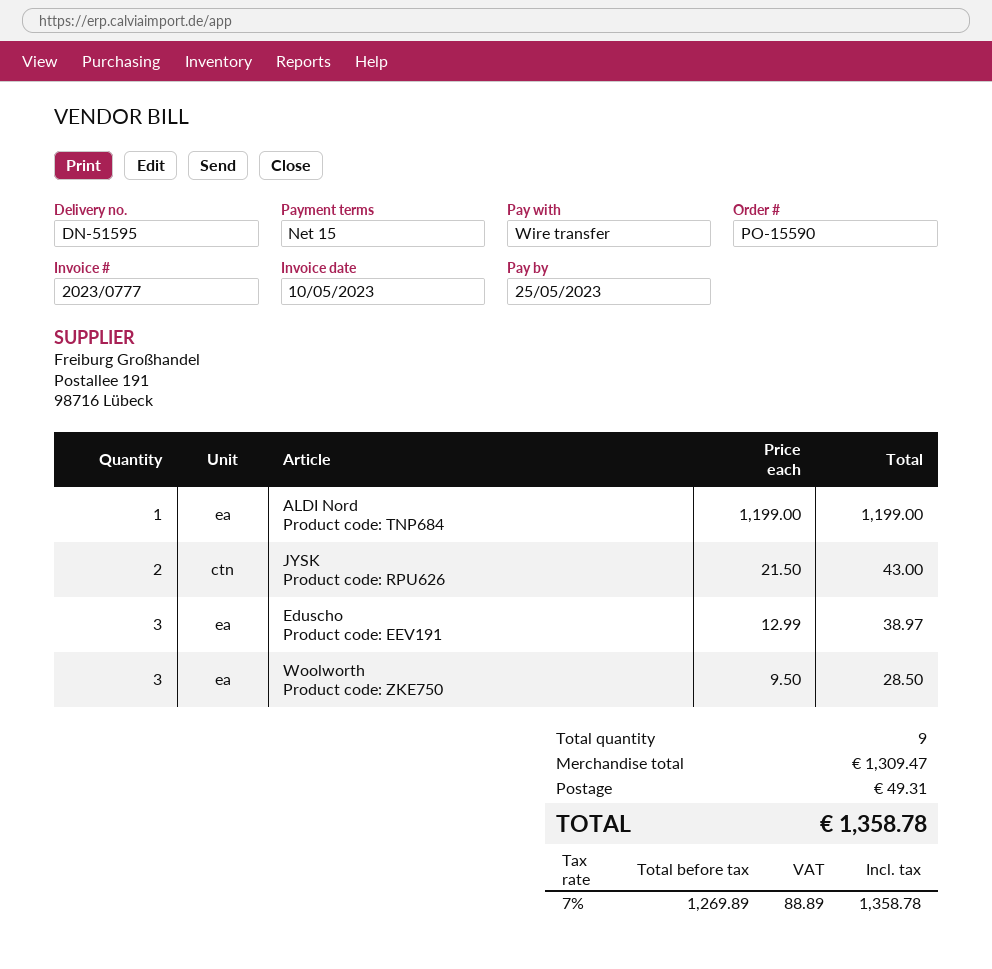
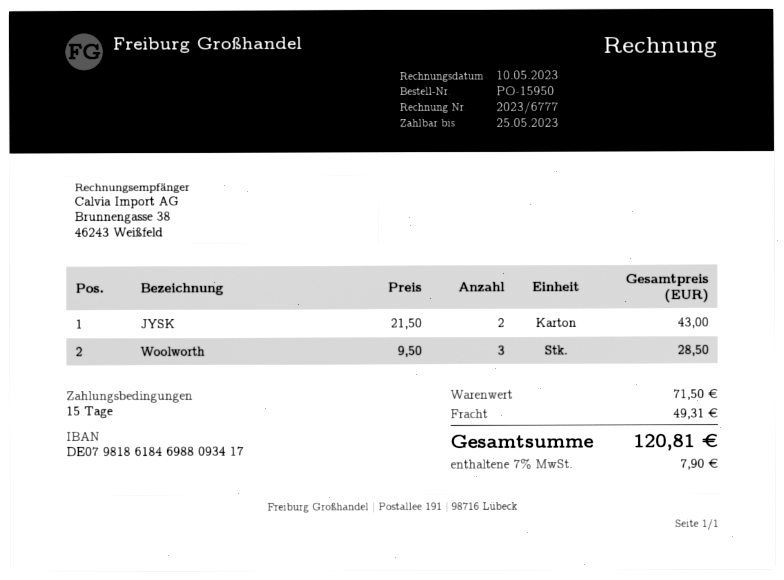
order number: PO-15590 -> PO-15950
invoice number: 2023/0777 -> 2023/6777
ALDI Nord: 1 x 1199.00 = 1199.00 -> none
Eduscho: 3 x 12.99 = 38.97 -> none
subtotal: 1309.47 -> 71.50
tax: 7% = 88.89 -> 7% = 7.90
total: 1358.78 -> 120.81

